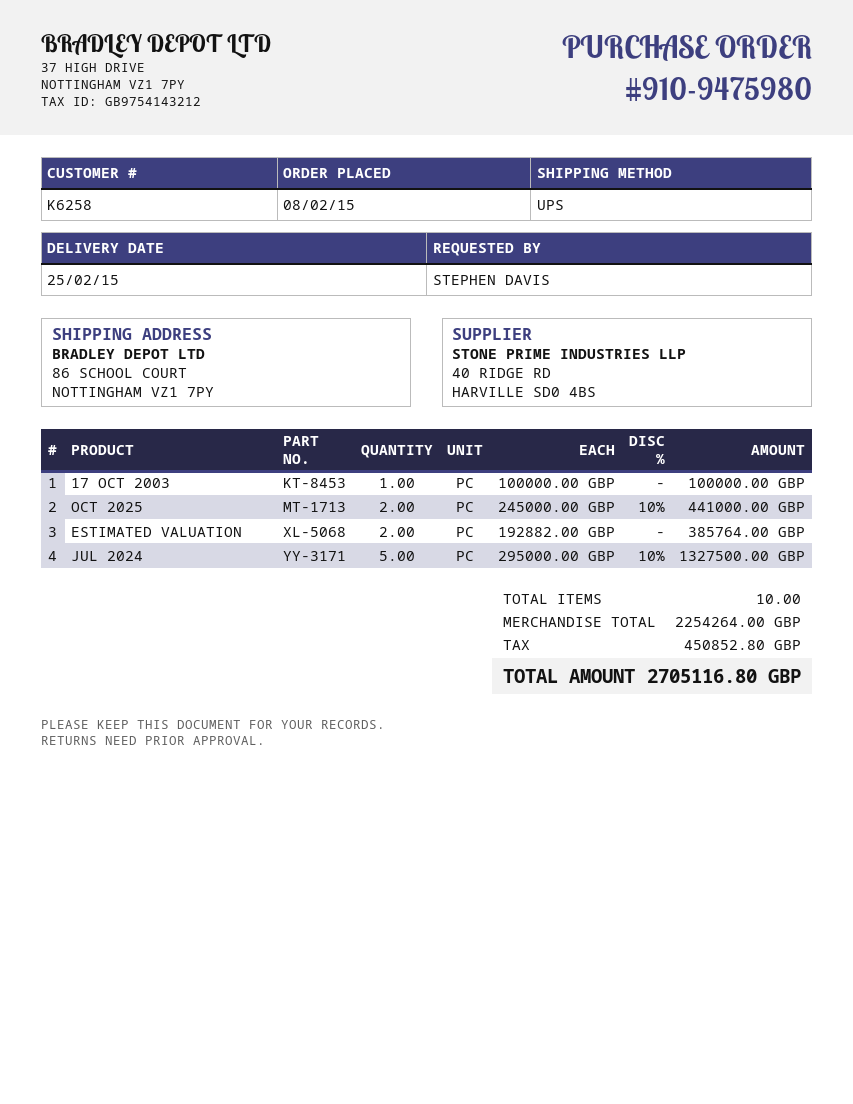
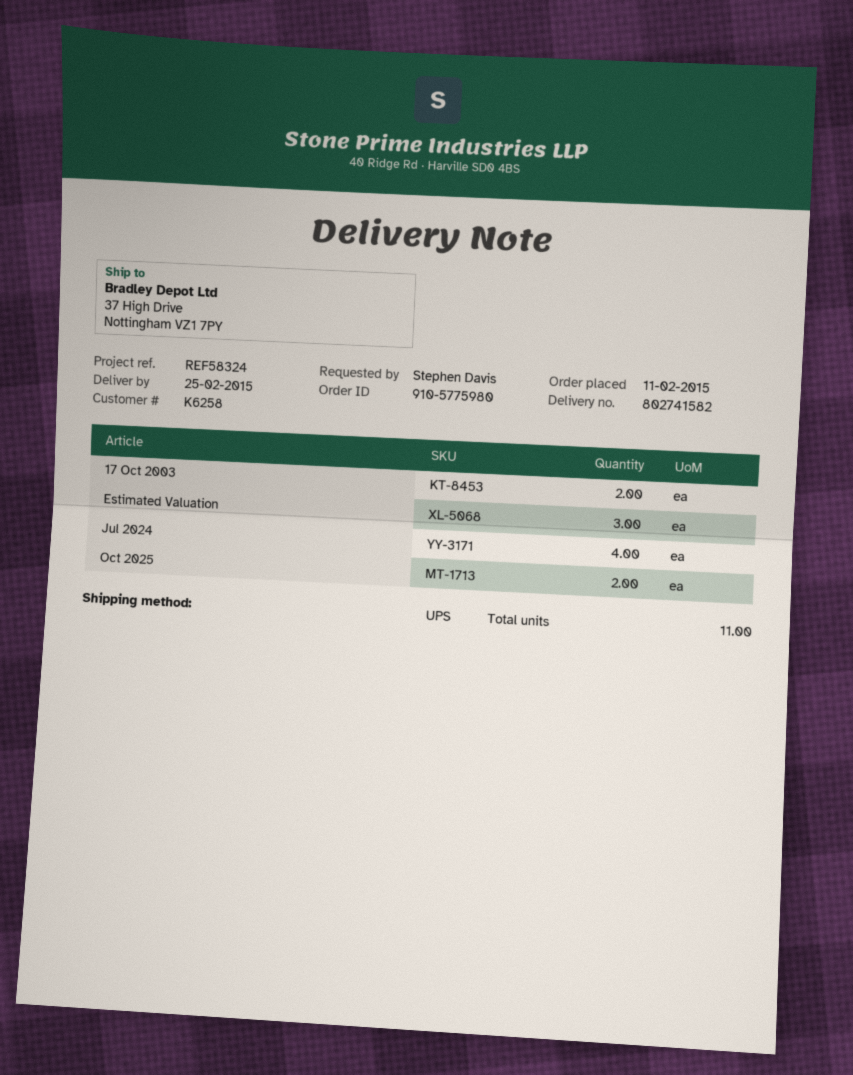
order number: 910-9475980 -> 910-5775980
order date: 2015-02-08 -> 2015-02-11
ship to: 86 SCHOOL COURT, NOTTINGHAM VZ1 7PY -> 37 High Drive, Nottingham VZ1 7PY
17 OCT 2003: 1 -> 2
ESTIMATED VALUATION: 2 -> 3
JUL 2024: 5 -> 4
total quantity: 10 -> 11

